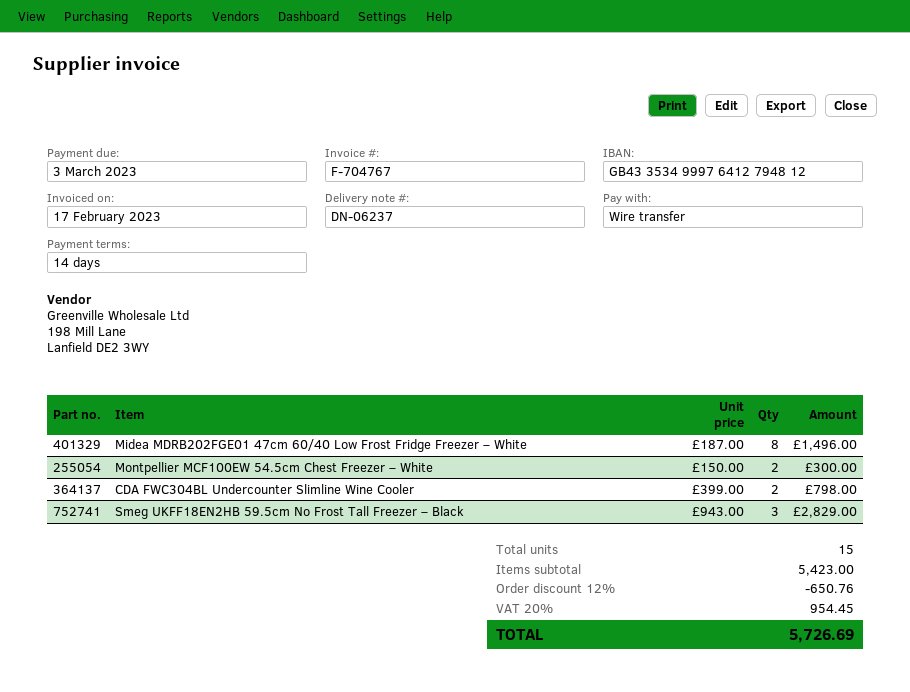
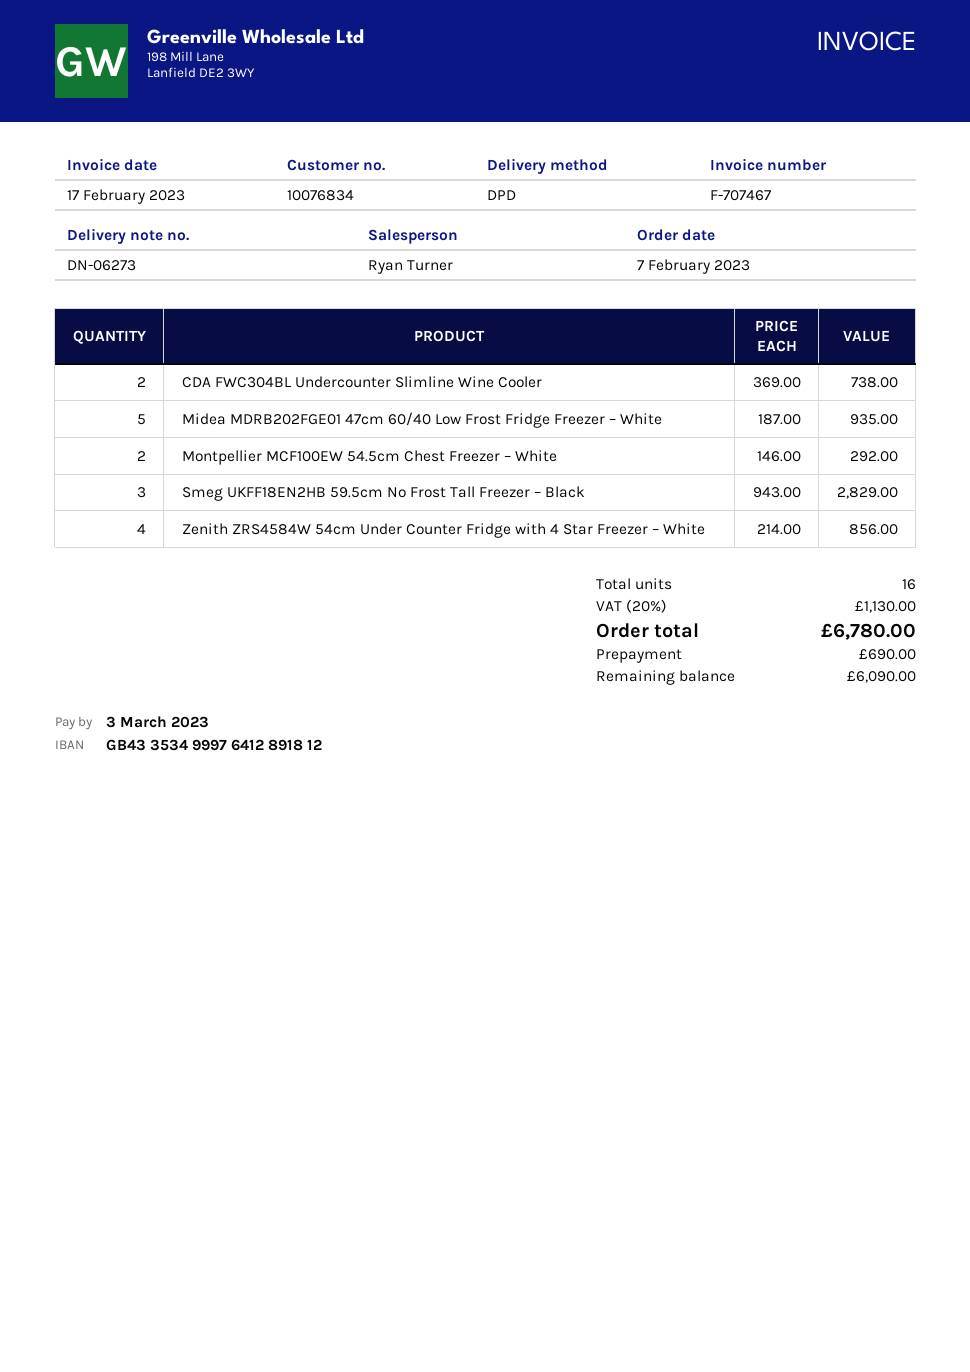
delivery note number: DN-06237 -> DN-06273
invoice number: F-704767 -> F-707467
bank account: GB43353499976412794812 -> GB43353499976412891812
Midea MDRB202FGE01 47cm 60/40 Low Frost Fridge Freezer – White: 8 x 187.00 = 1496.00 -> 5 x 187.00 = 935.00
Montpellier MCF100EW 54.5cm Chest Freezer – White: 2 x 150.00 = 300.00 -> 2 x 146.00 = 292.00
CDA FWC304BL Undercounter Slimline Wine Cooler: 2 x 399.00 = 798.00 -> 2 x 369.00 = 738.00
Zenith ZRS4584W 54cm Under Counter Fridge with 4 Star Freezer – White: none -> 4 x 214.00 = 856.00
total quantity: 15 -> 16
discount: 12% = 650.76 -> none
tax: 20% = 954.45 -> 20% = 1130.00
total: 5726.69 -> 6780.00

